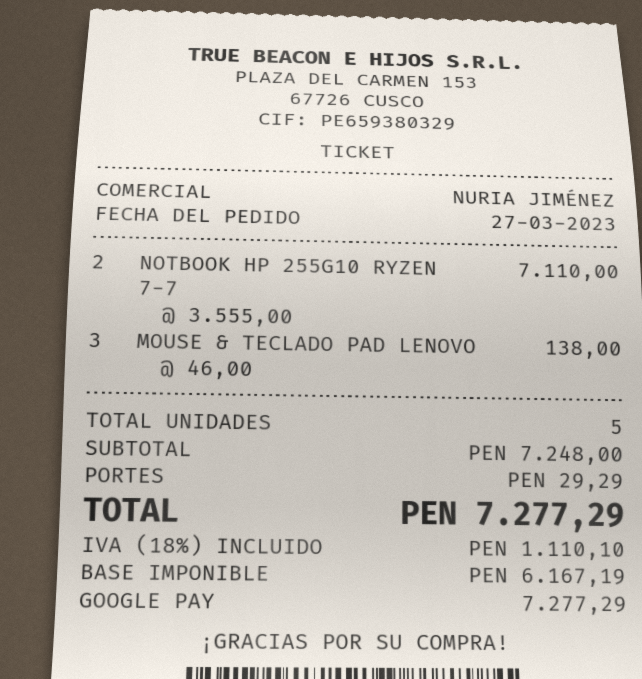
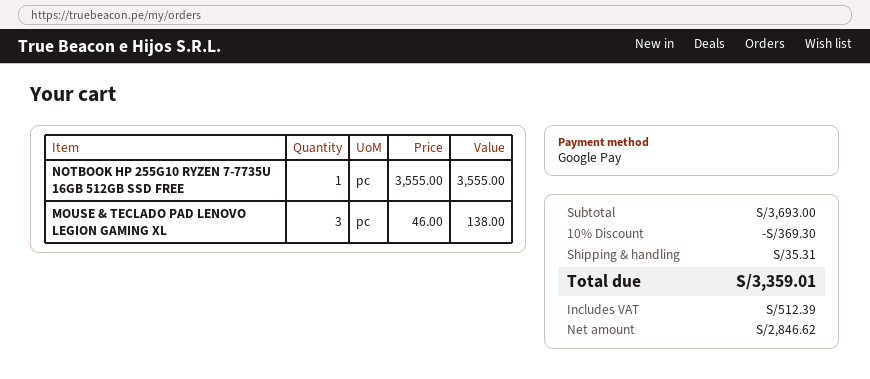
NOTBOOK HP 255G10 RYZEN 7-7: 2 x 3555.00 = 7110.00 -> 1 x 3555.00 = 3555.00
subtotal: 7248.00 -> 3693.00
discount: none -> 10% = 369.30
shipping: 29.29 -> 35.31
net: 6167.19 -> 2846.62
tax: 1110.10 -> 512.39
total: 7277.29 -> 3359.01

